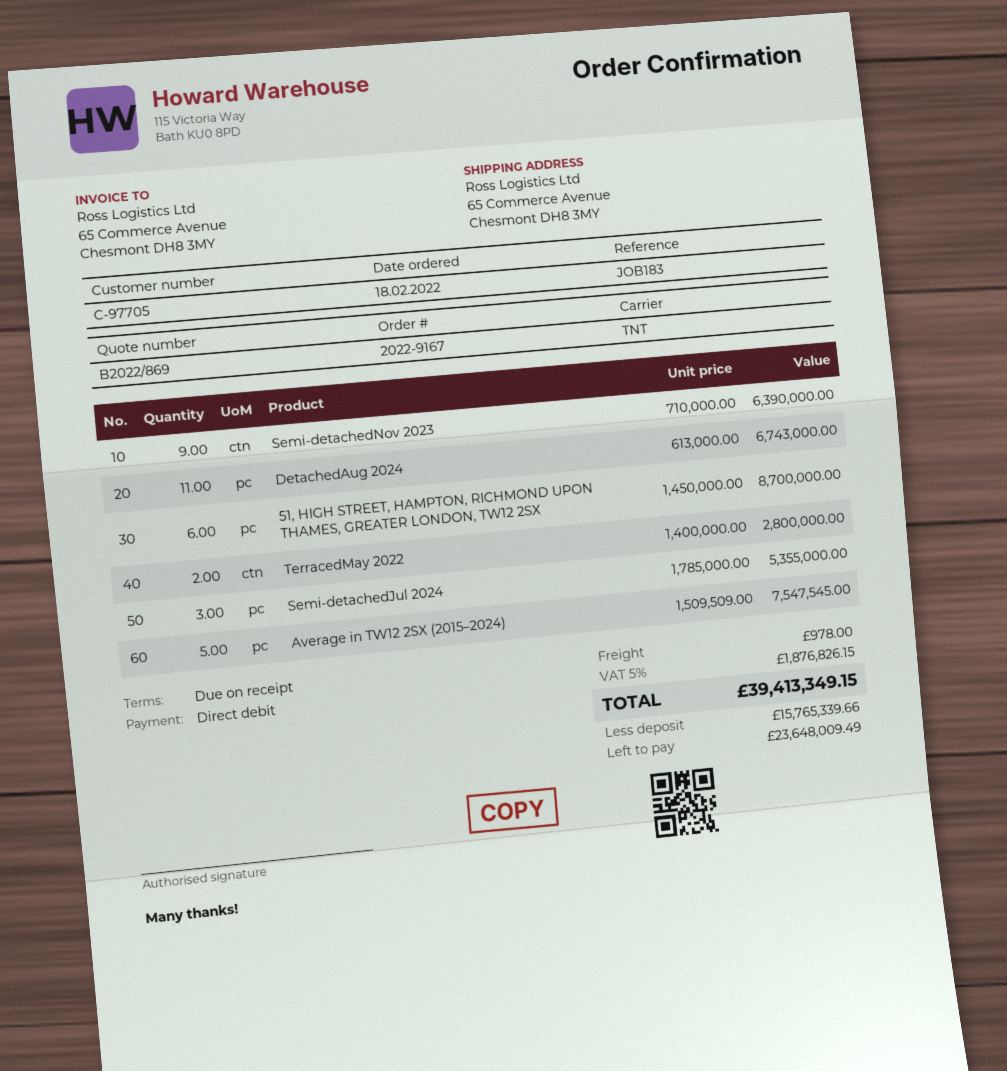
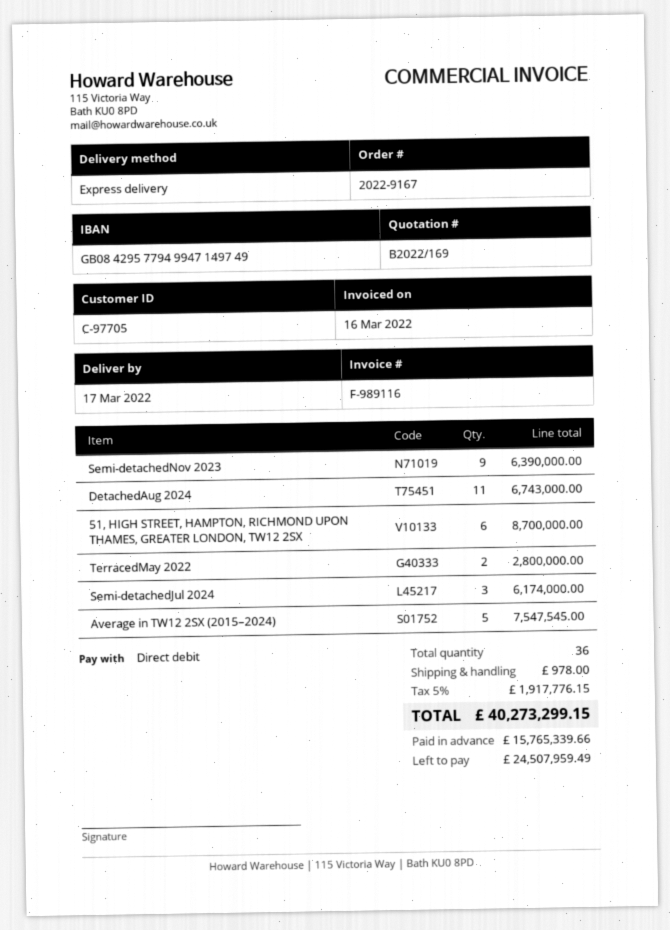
quote number: B2022/869 -> B2022/169
shipping method: TNT -> express
Semi-detachedJul 2024: 3 for 5355000.00 -> 3 for 6174000.00
tax: 5% = 1876826.15 -> 5% = 1917776.15
total: 39413349.15 -> 40273299.15
balance: 23648009.49 -> 24507959.49

